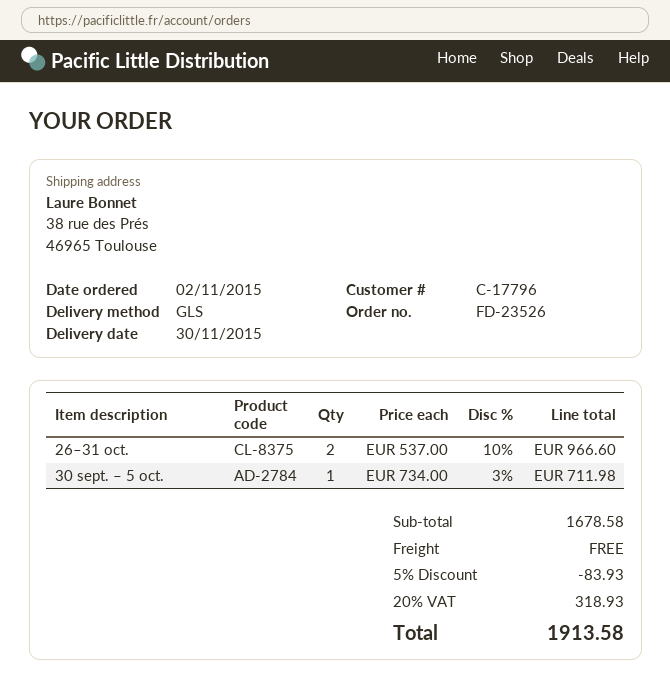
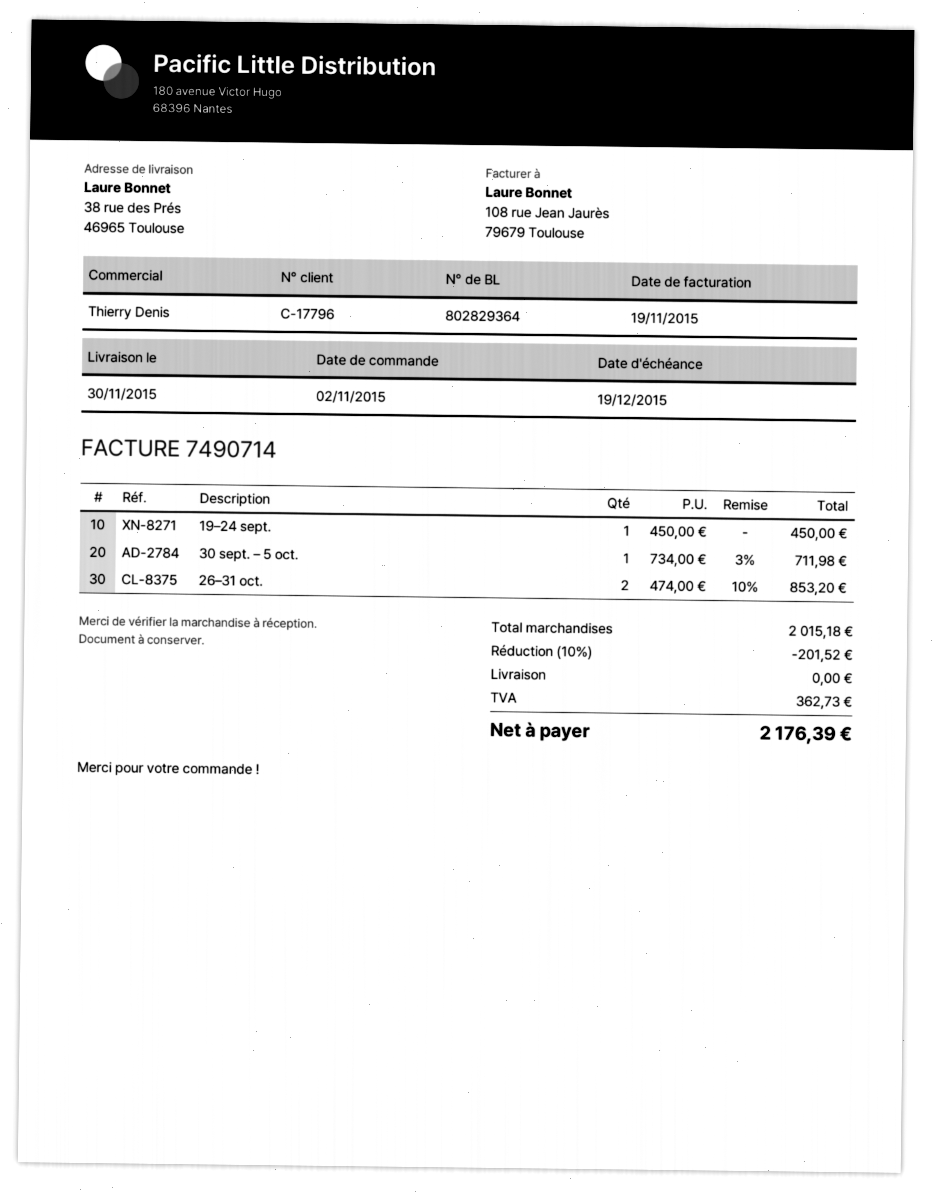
26–31 oct.: 2 x 537.00 - 10% = 966.60 -> 2 x 474.00 - 10% = 853.20
19–24 sept.: none -> 1 x 450.00 = 450.00
subtotal: 1678.58 -> 2015.18
discount: 5% = 83.93 -> 10% = 201.52
tax: 318.93 -> 362.73
total: 1913.58 -> 2176.39

